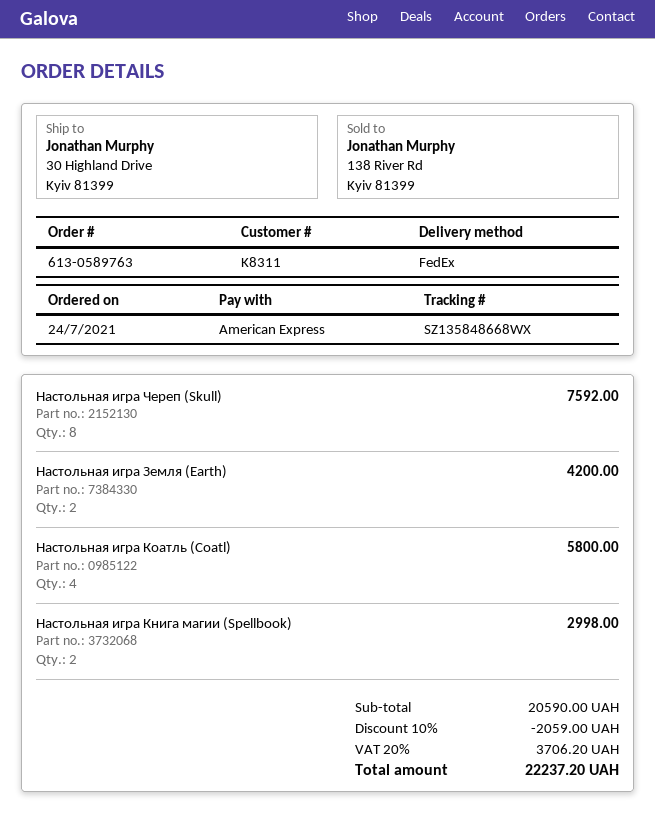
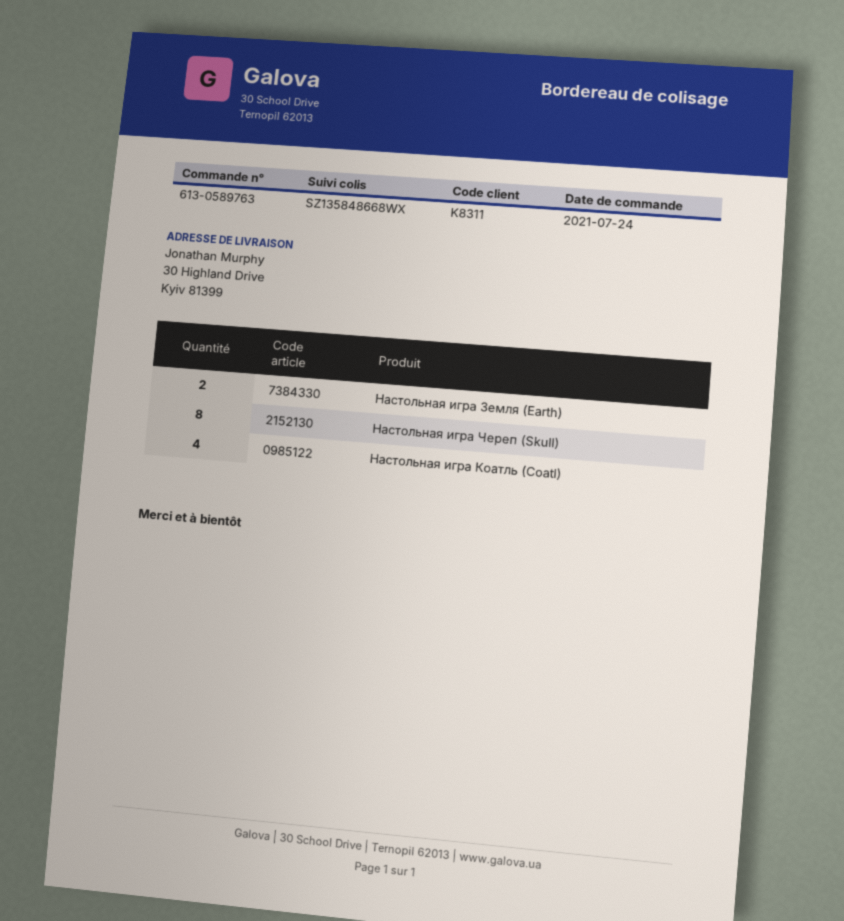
Настольная игра Книга магии (Spellbook): 2 -> none

